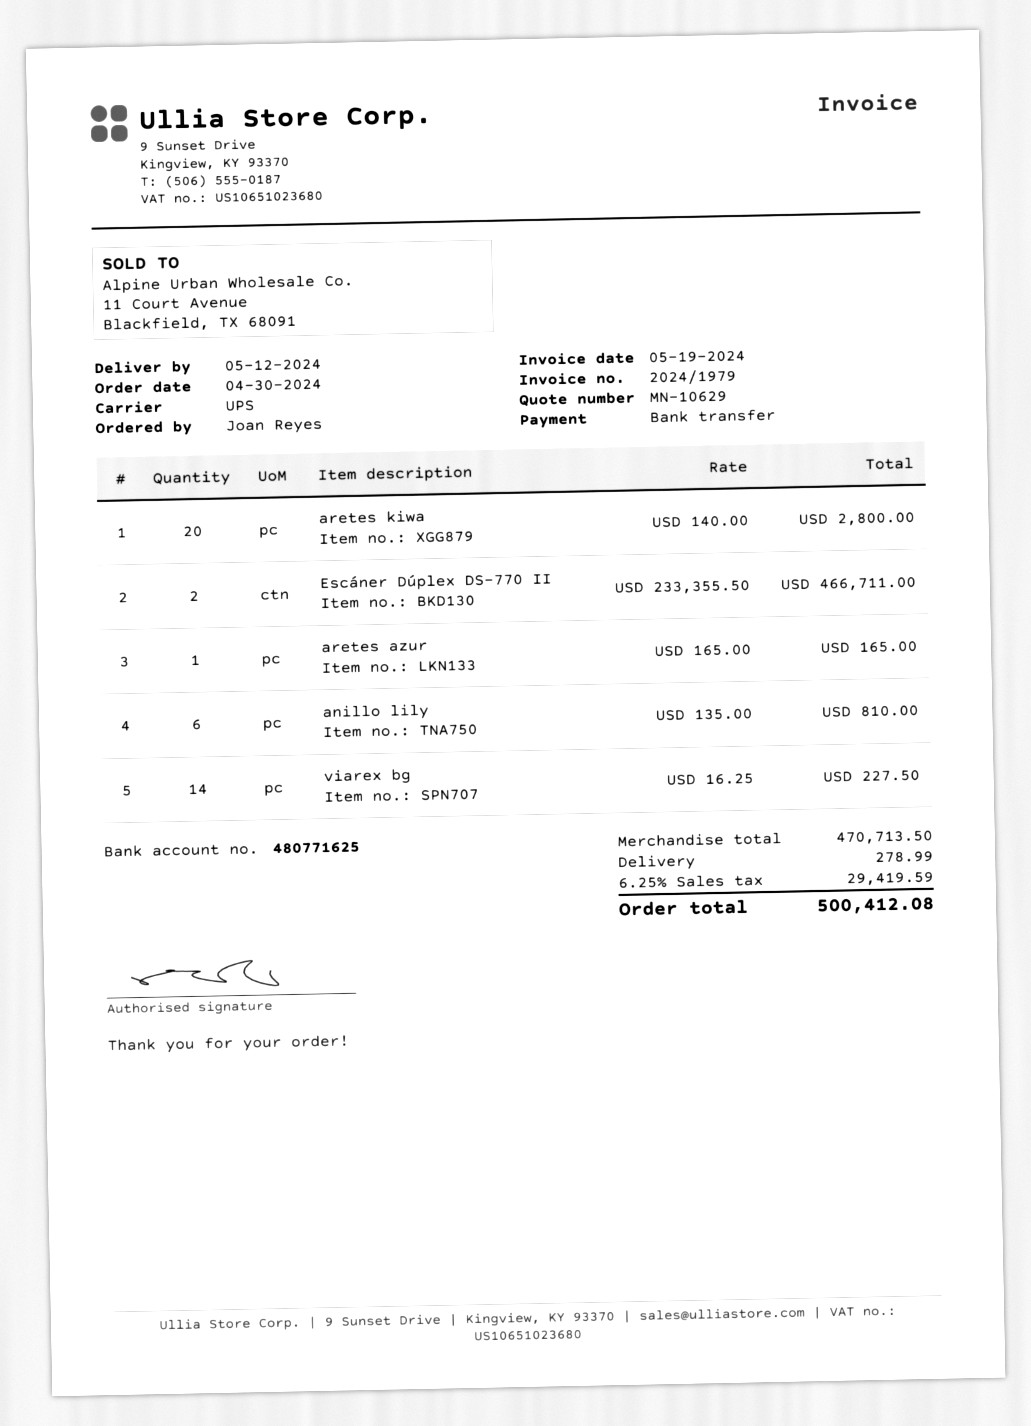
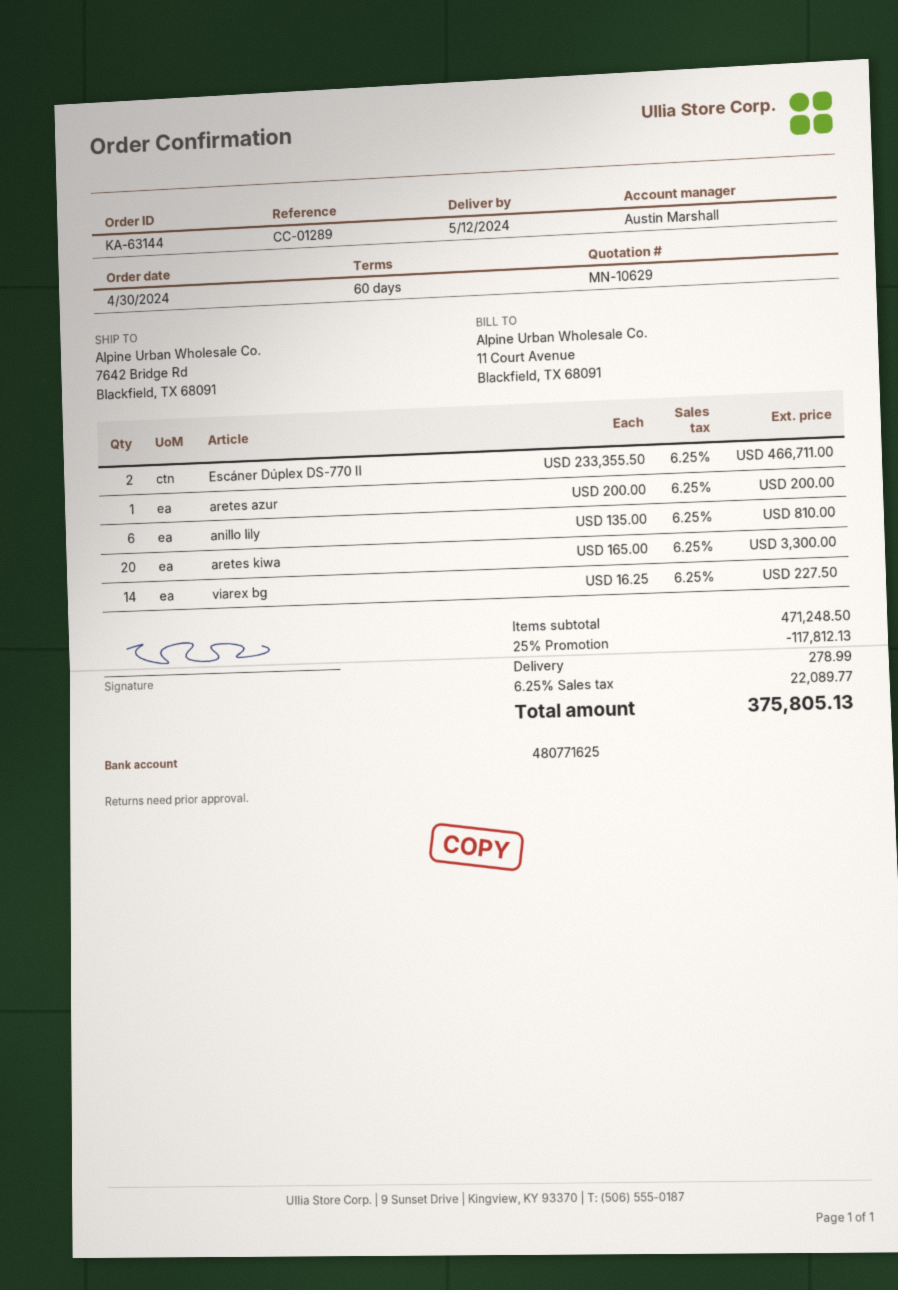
aretes kiwa: 20 x 140.00 = 2800.00 -> 20 x 165.00 = 3300.00
aretes azur: 1 x 165.00 = 165.00 -> 1 x 200.00 = 200.00
subtotal: 470713.50 -> 471248.50
discount: none -> 25% = 117812.13
tax: 6.25% = 29419.59 -> 6.25% = 22089.77
total: 500412.08 -> 375805.13

